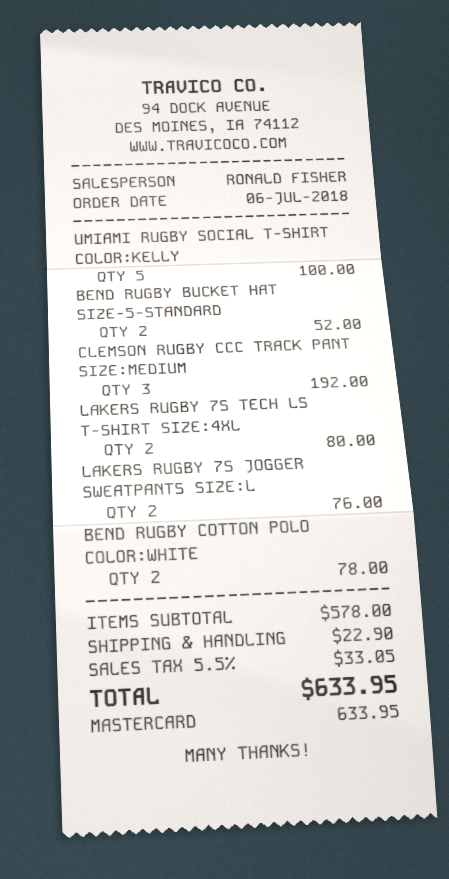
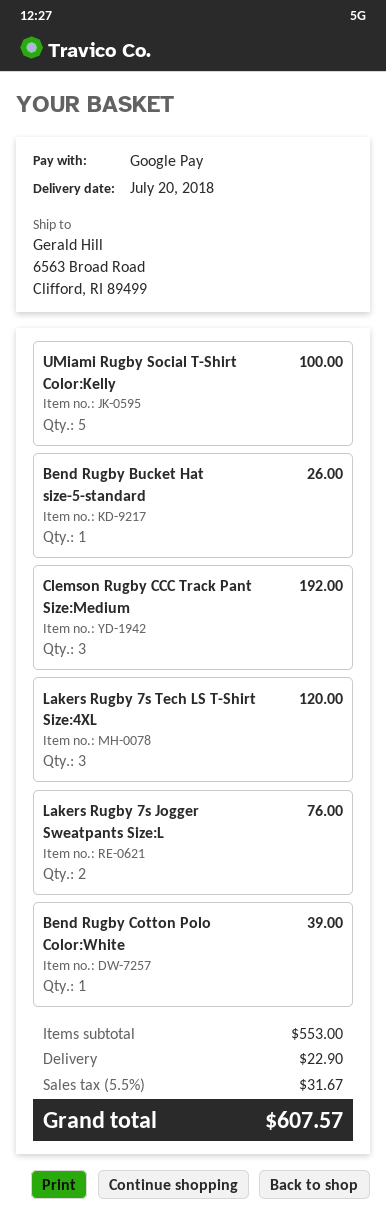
payment method: Mastercard -> Google Pay
BEND RUGBY BUCKET HAT SIZE-5-STANDARD: 2 for 52.00 -> 1 for 26.00
LAKERS RUGBY 7S TECH LS T-SHIRT SIZE:4XL: 2 for 80.00 -> 3 for 120.00
BEND RUGBY COTTON POLO COLOR:WHITE: 2 for 78.00 -> 1 for 39.00
subtotal: 578.00 -> 553.00
tax: 5.5% = 33.05 -> 5.5% = 31.67
total: 633.95 -> 607.57

